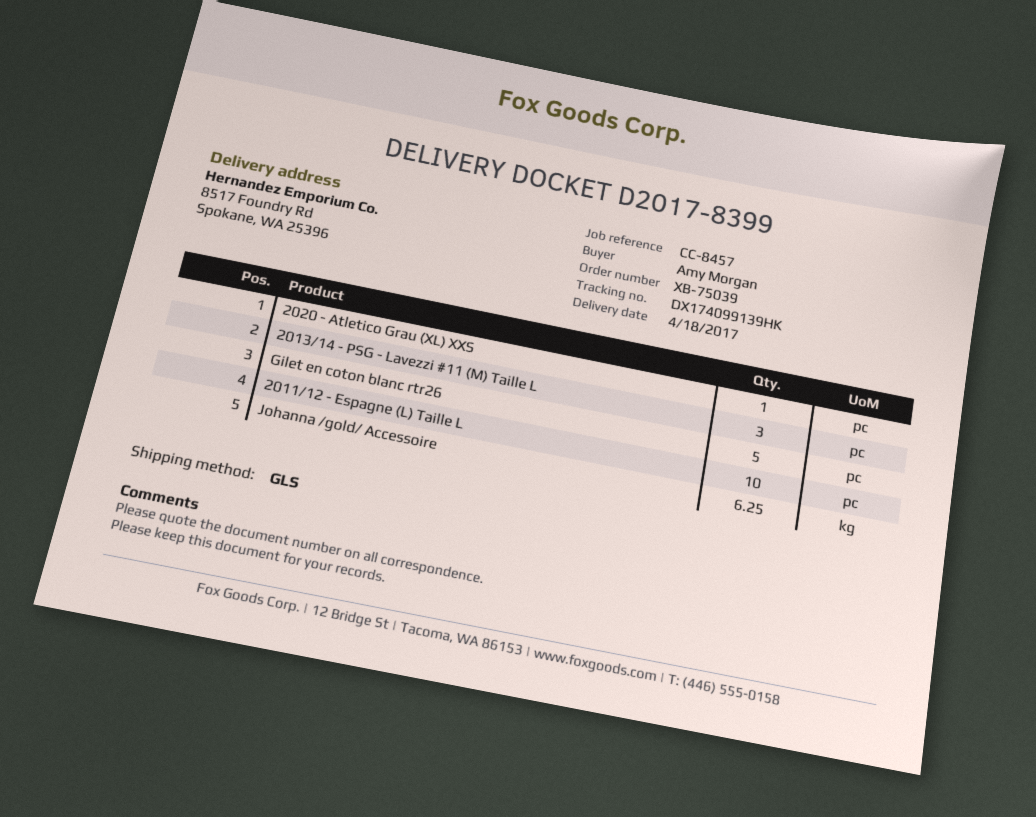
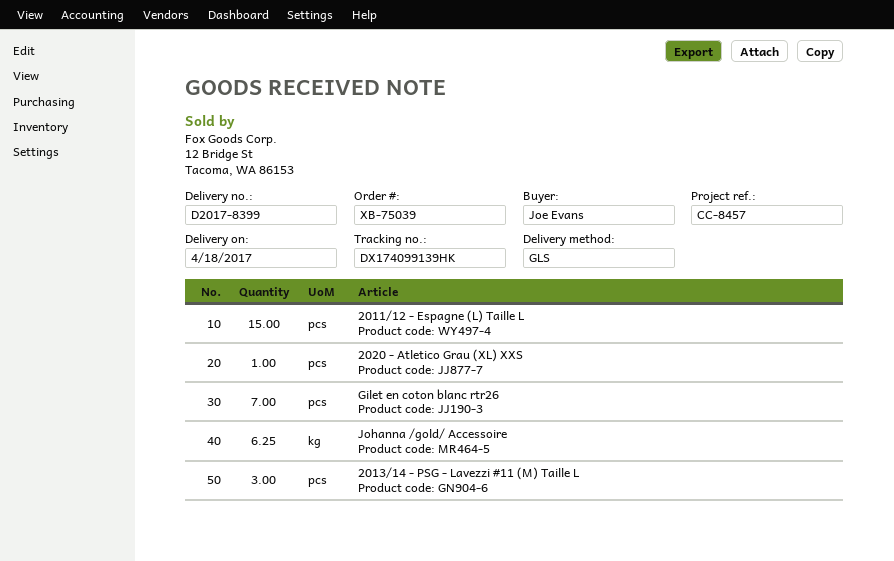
ordered by: Amy Morgan -> Joe Evans
Gilet en coton blanc rtr26: 5 -> 7
2011/12 - Espagne (L) Taille L: 10 -> 15

